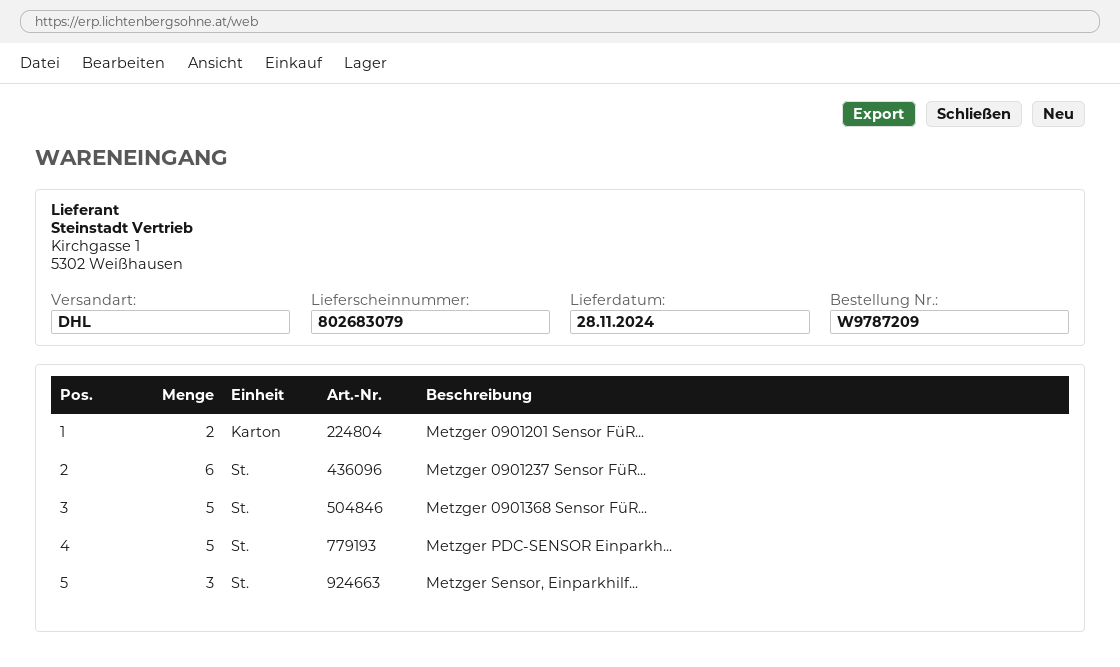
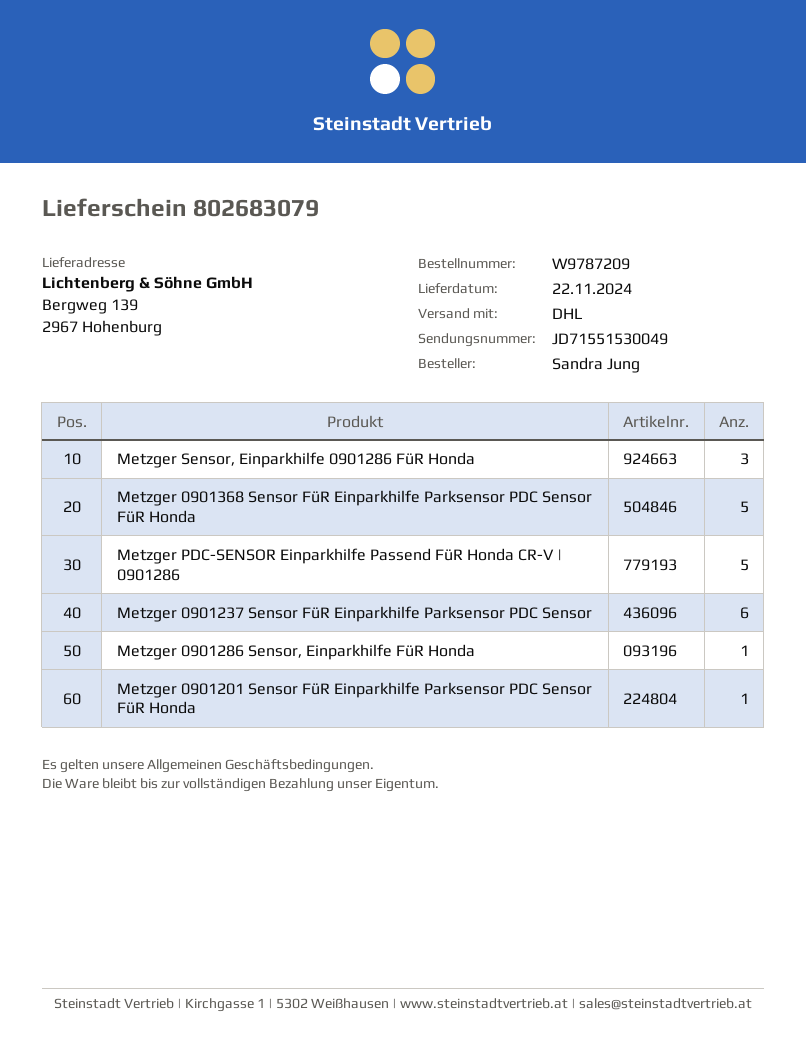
delivery date: 2024-11-28 -> 2024-11-22
Metzger 0901201 Sensor FüR...: 2 -> 1
Metzger 0901286 Sensor, Einparkhilfe FüR Honda: none -> 1

